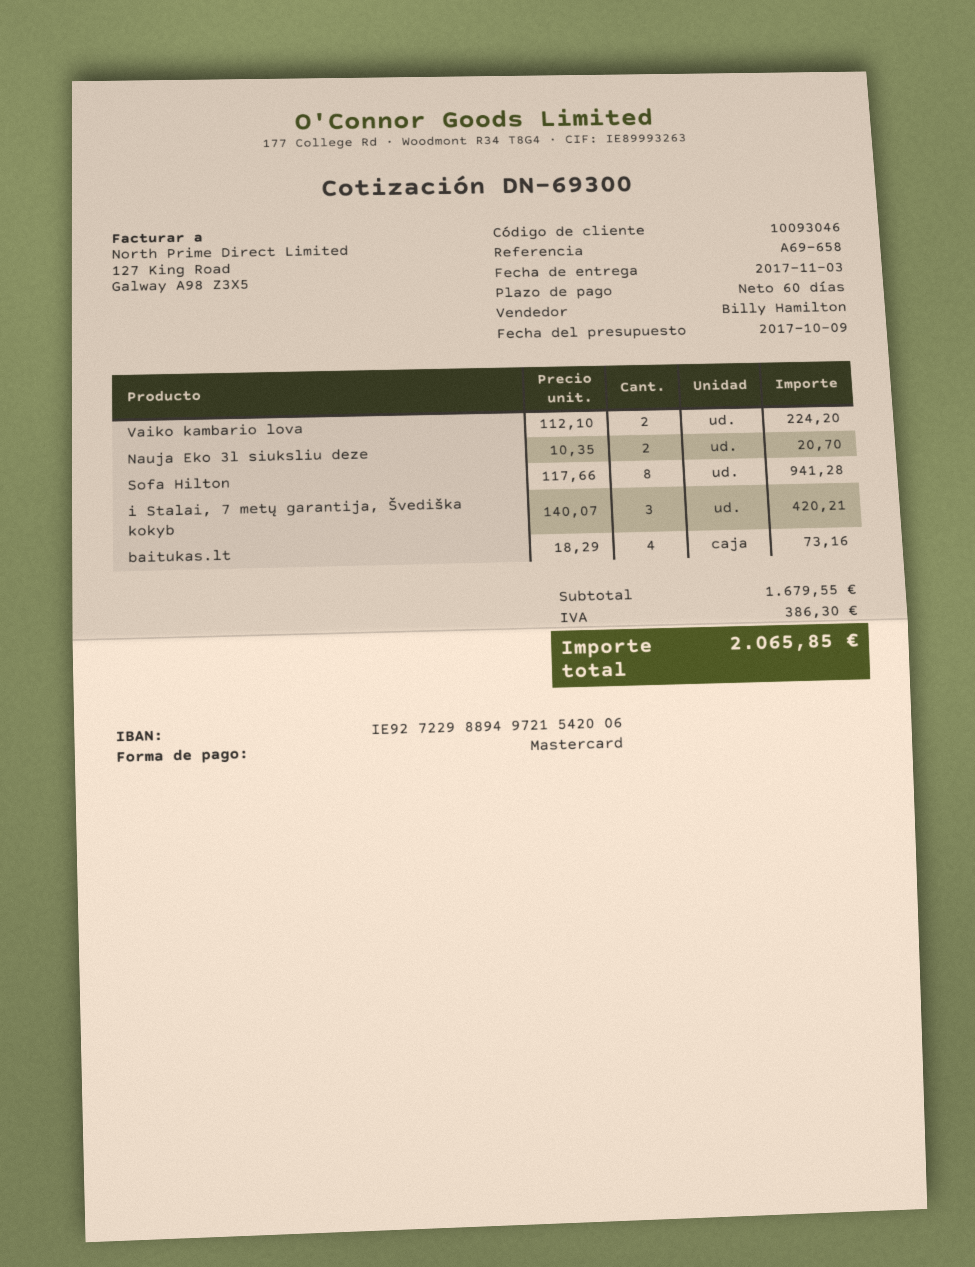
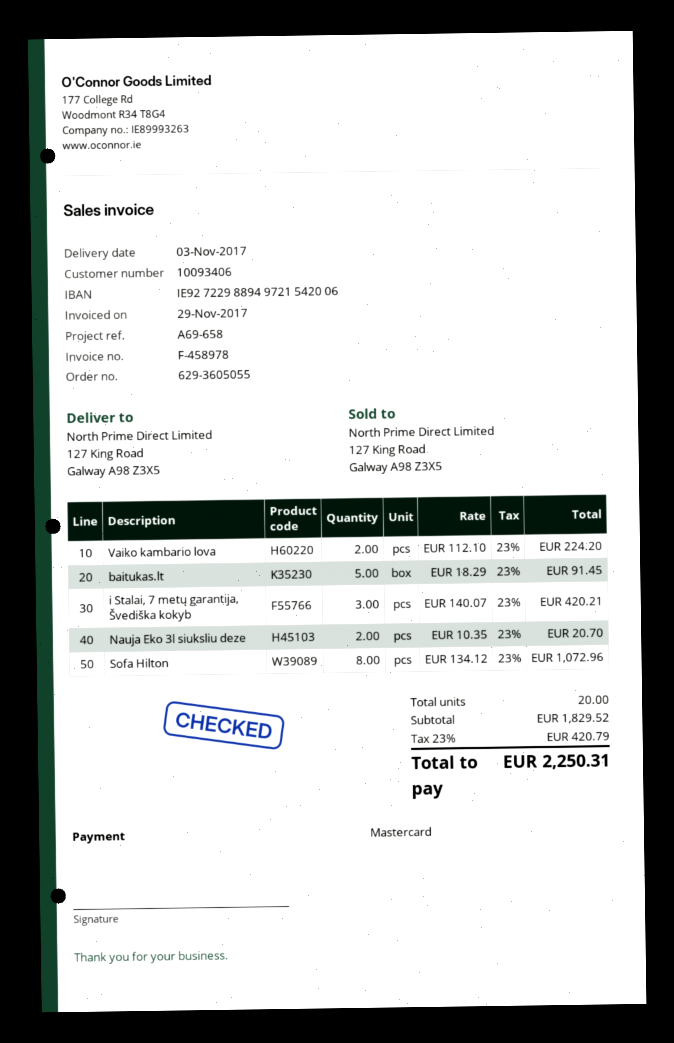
customer number: 10093046 -> 10093406
Sofa Hilton: 8 x 117.66 = 941.28 -> 8 x 134.12 = 1072.96
baitukas.lt: 4 x 18.29 = 73.16 -> 5 x 18.29 = 91.45
subtotal: 1679.55 -> 1829.52
tax: 386.30 -> 420.79
total: 2065.85 -> 2250.31

